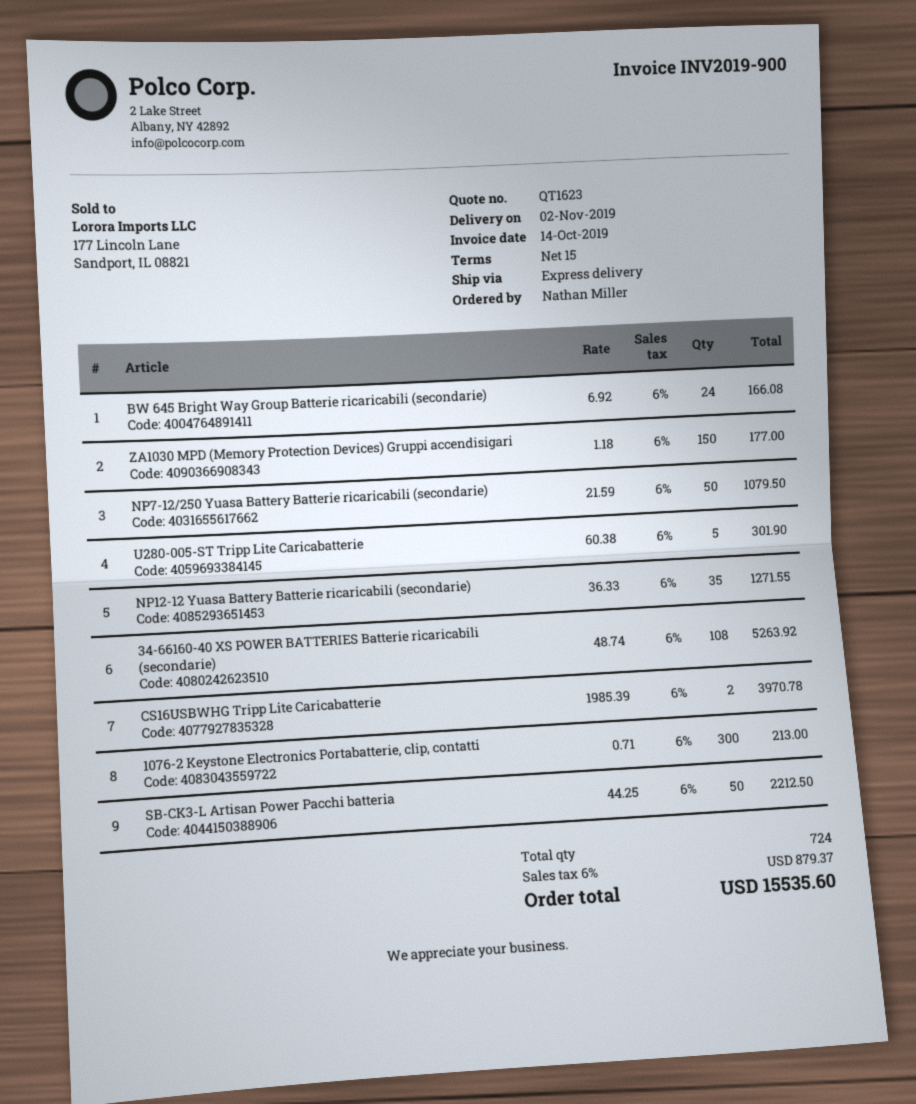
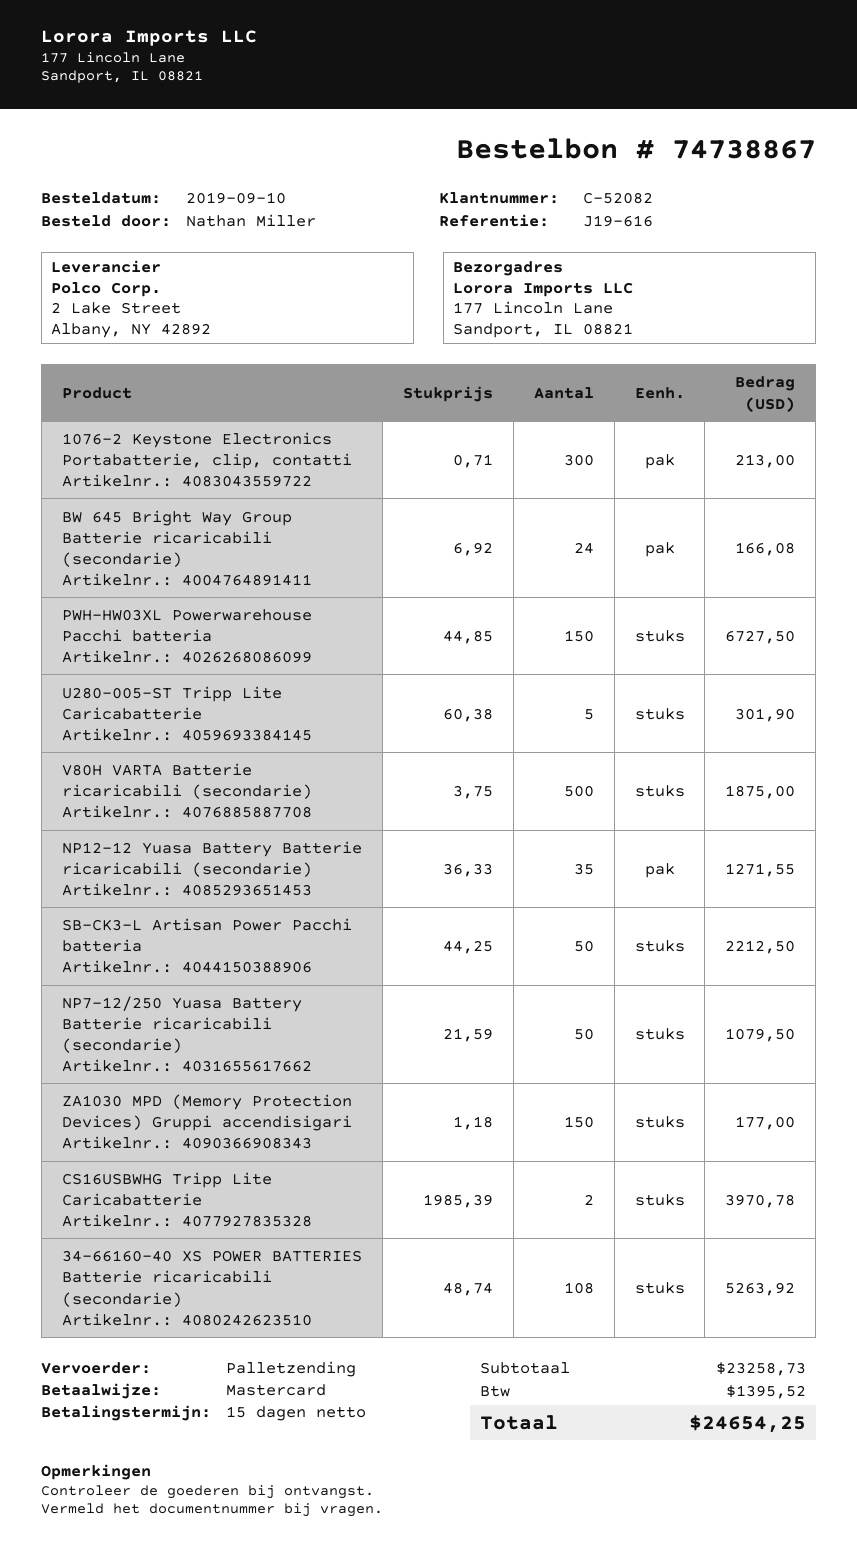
shipping method: express -> pallet freight
PWH-HW03XL Powerwarehouse Pacchi batteria: none -> 150 x 44.85 = 6727.50
V80H VARTA Batterie ricaricabili (secondarie): none -> 500 x 3.75 = 1875.00
tax: 879.37 -> 1395.52
total: 15535.60 -> 24654.25

